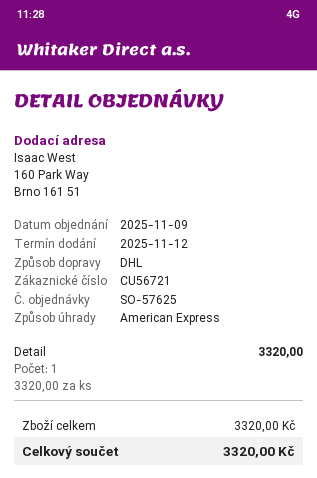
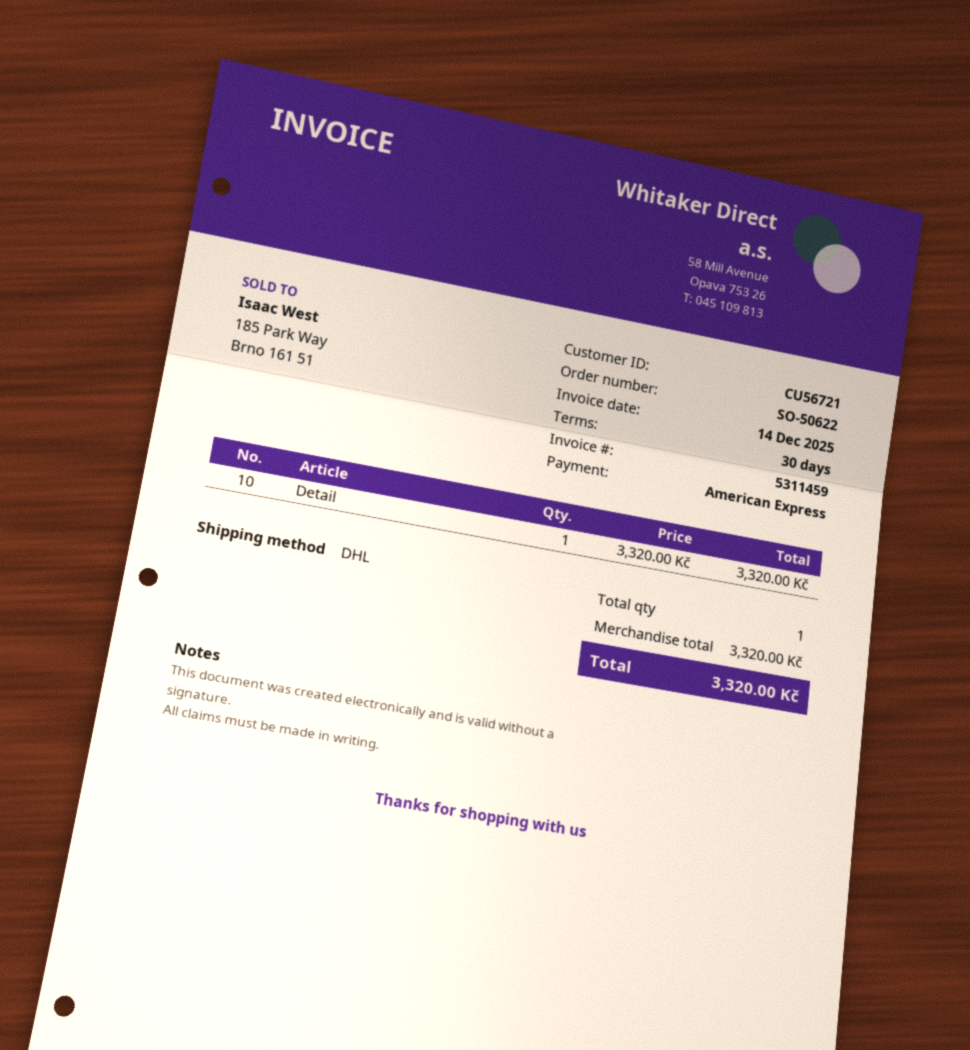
order number: SO-57625 -> SO-50622

